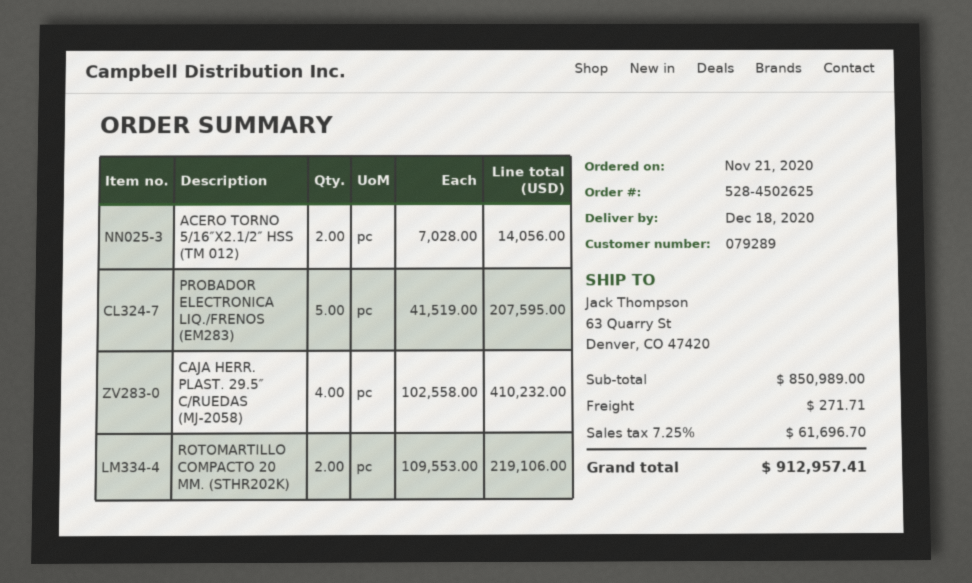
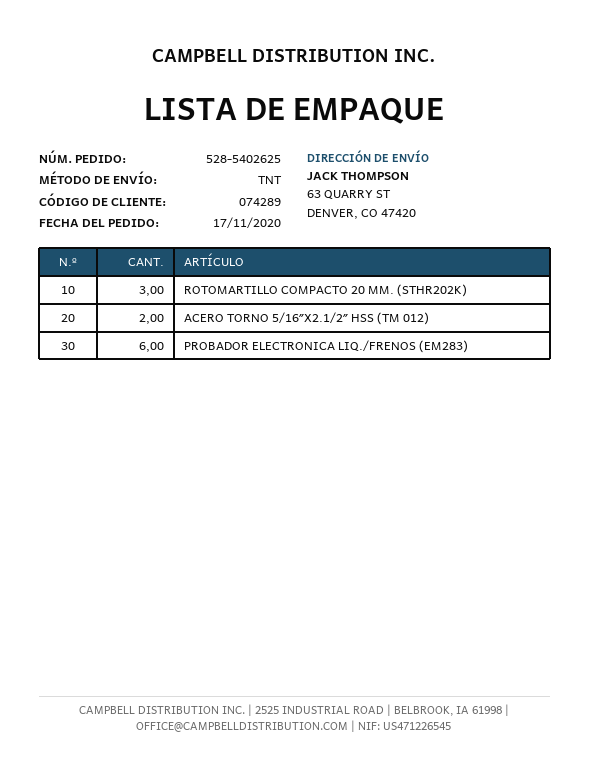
order number: 528-4502625 -> 528-5402625
order date: 2020-11-21 -> 2020-11-17
customer number: 079289 -> 074289
PROBADOR ELECTRONICA LIQ./FRENOS (EM283): 5 -> 6
CAJA HERR. PLAST. 29.5″ C/RUEDAS (MJ-2058): 4 -> none
ROTOMARTILLO COMPACTO 20 MM. (STHR202K): 2 -> 3

